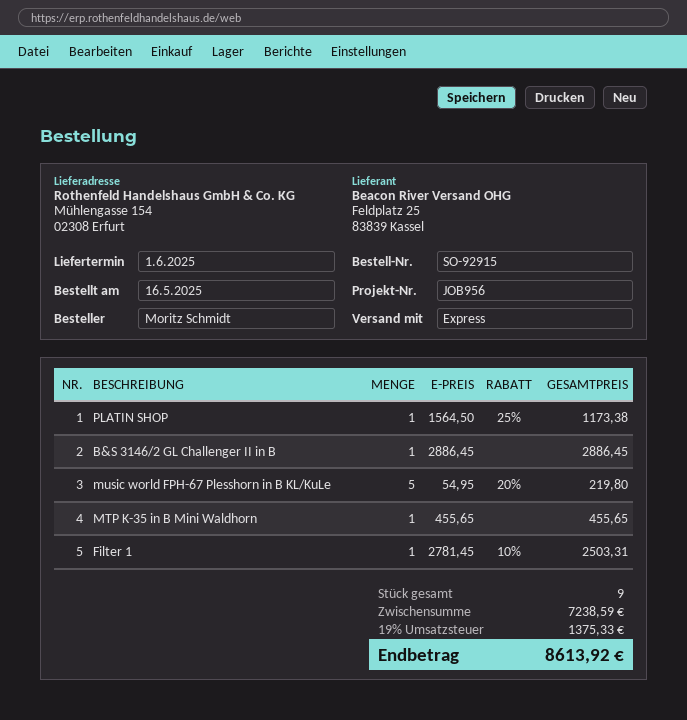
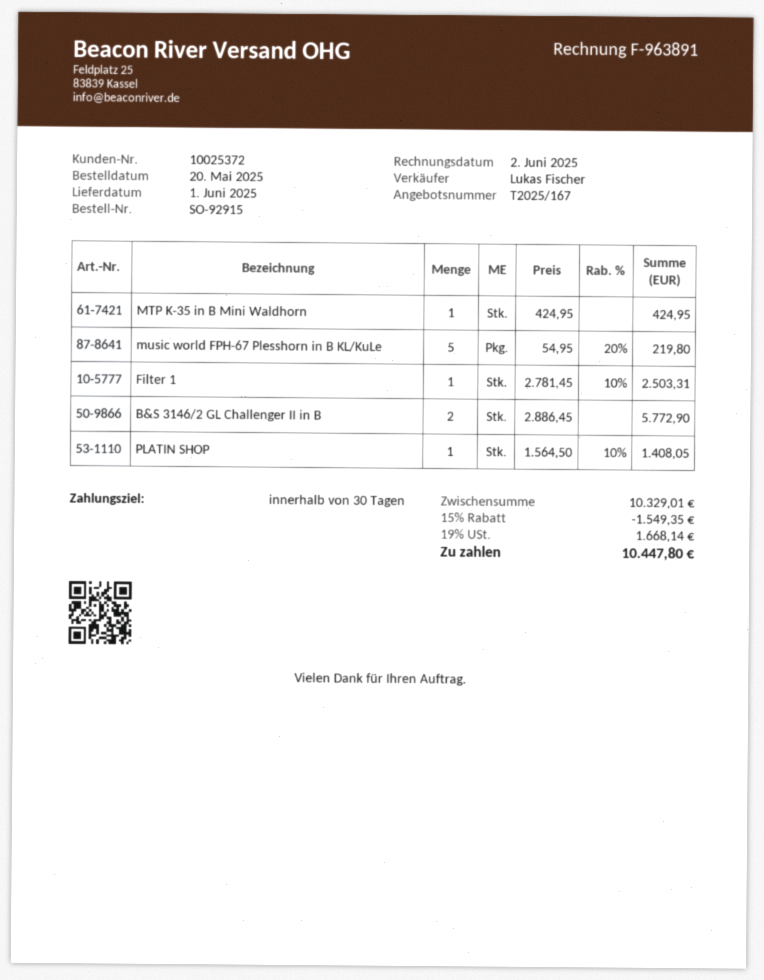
order date: 2025-05-16 -> 2025-05-20
PLATIN SHOP: 1 x 1564.50 - 25% = 1173.38 -> 1 x 1564.50 - 10% = 1408.05
B&S 3146/2 GL Challenger II in B: 1 x 2886.45 = 2886.45 -> 2 x 2886.45 = 5772.90
MTP K-35 in B Mini Waldhorn: 1 x 455.65 = 455.65 -> 1 x 424.95 = 424.95
subtotal: 7238.59 -> 10329.01
discount: none -> 15% = 1549.35
tax: 19% = 1375.33 -> 19% = 1668.14
total: 8613.92 -> 10447.80

